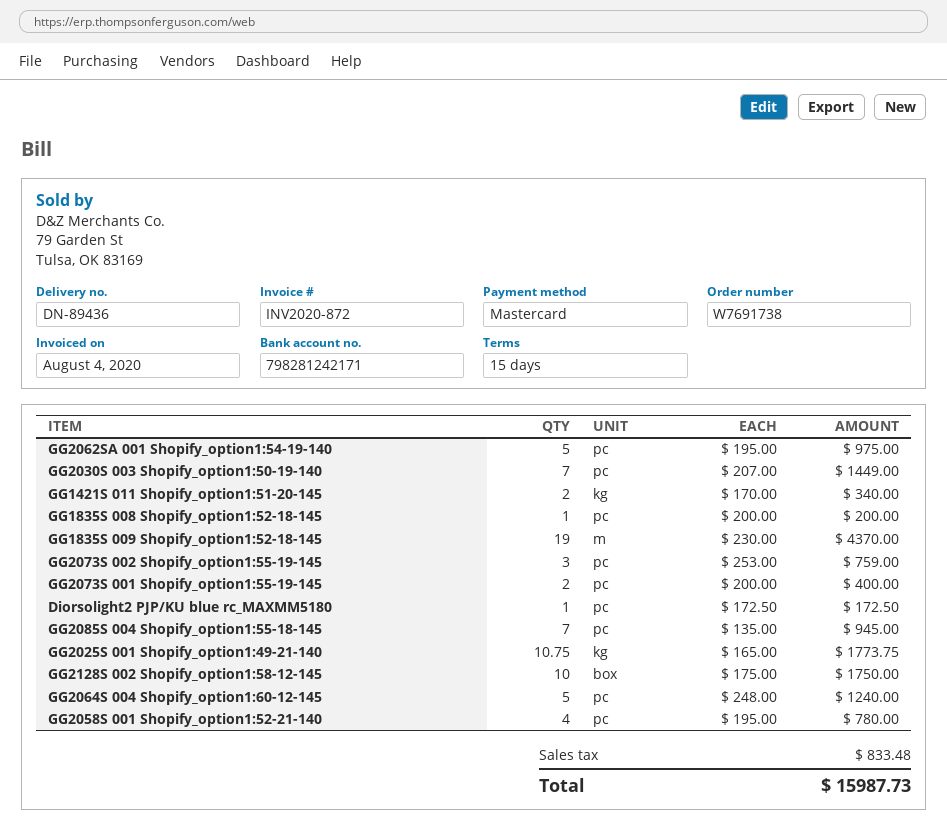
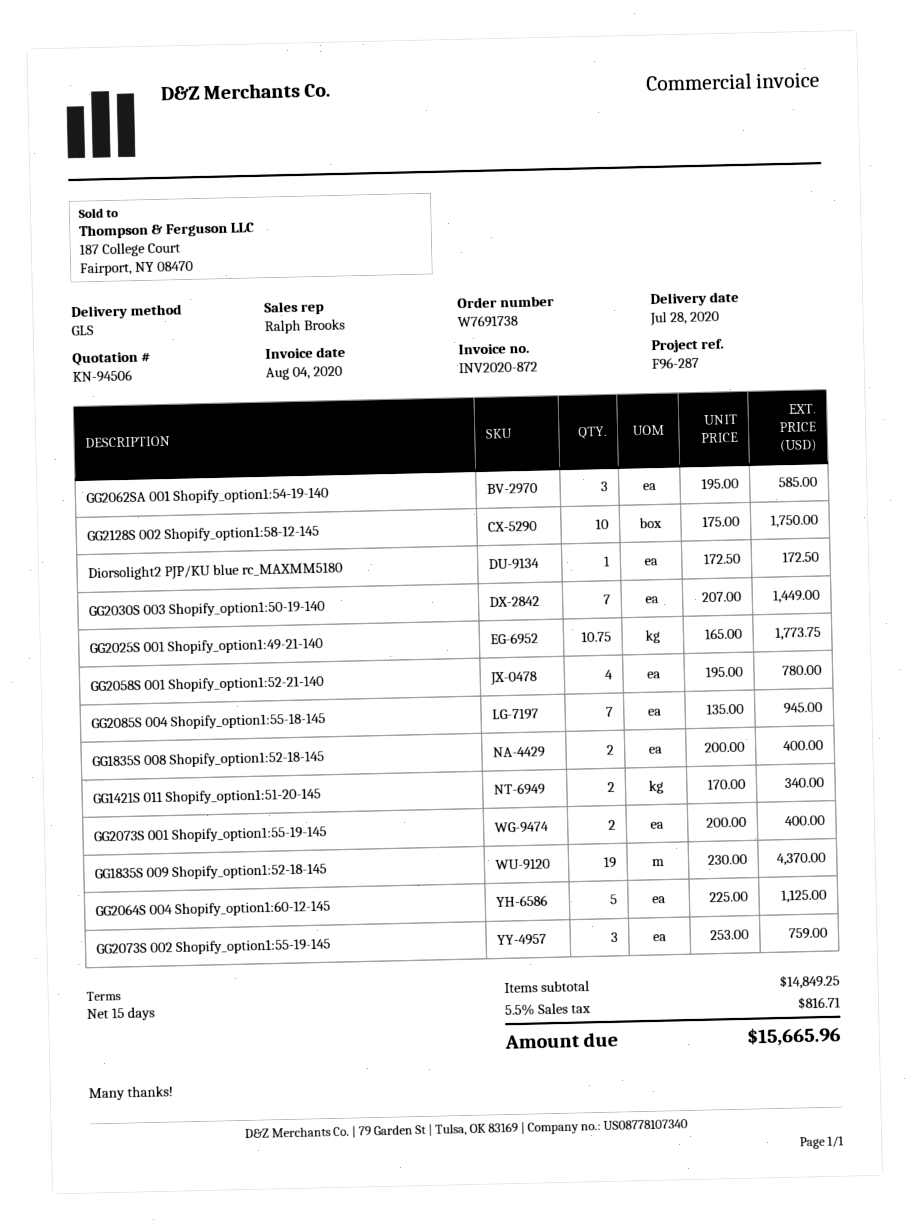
GG2062SA 001 Shopify_option1:54-19-140: 5 x 195.00 = 975.00 -> 3 x 195.00 = 585.00
GG1835S 008 Shopify_option1:52-18-145: 1 x 200.00 = 200.00 -> 2 x 200.00 = 400.00
GG2064S 004 Shopify_option1:60-12-145: 5 x 248.00 = 1240.00 -> 5 x 225.00 = 1125.00
tax: 833.48 -> 816.71
total: 15987.73 -> 15665.96

